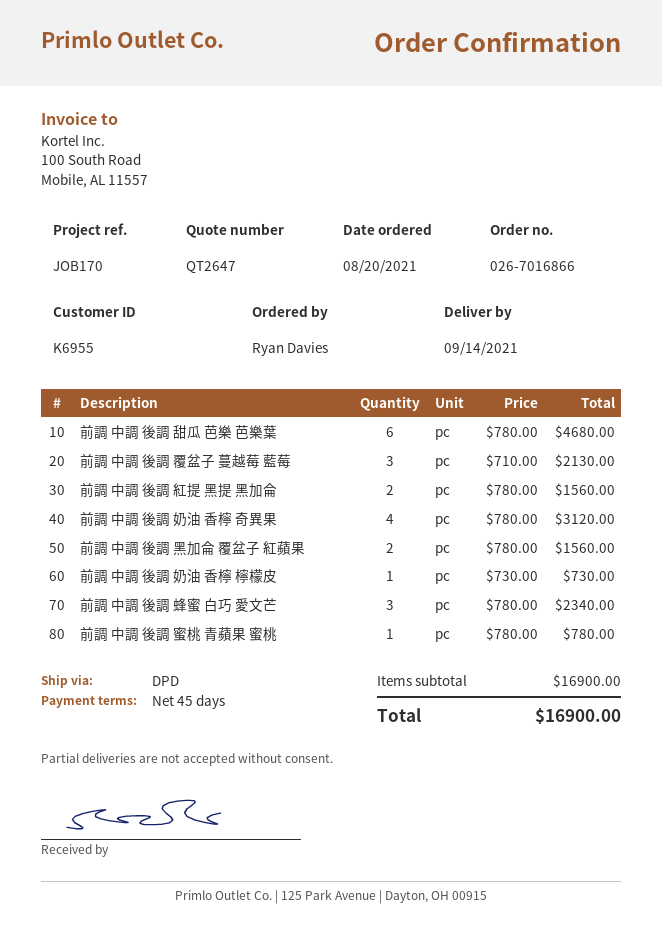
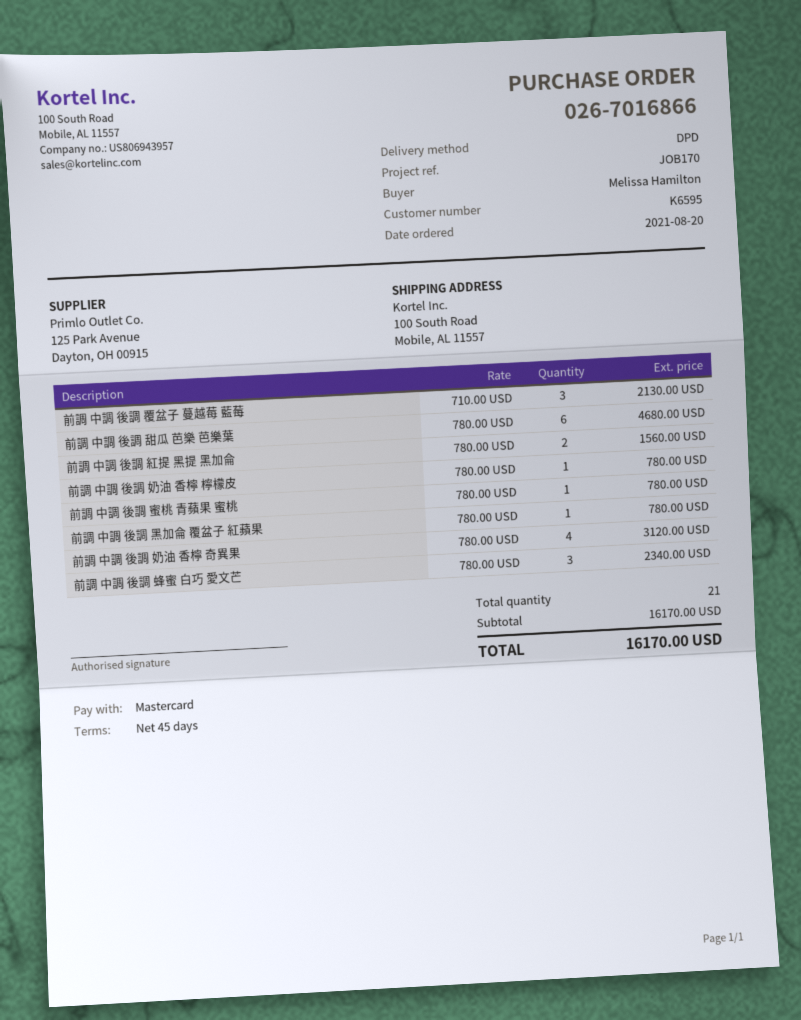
customer number: K6955 -> K6595
ordered by: Ryan Davies -> Melissa Hamilton
前調 中調 後調 黑加侖 覆盆子 紅蘋果: 2 x 780.00 = 1560.00 -> 1 x 780.00 = 780.00
前調 中調 後調 奶油 香檸 檸檬皮: 1 x 730.00 = 730.00 -> 1 x 780.00 = 780.00
subtotal: 16900.00 -> 16170.00
total: 16900.00 -> 16170.00

